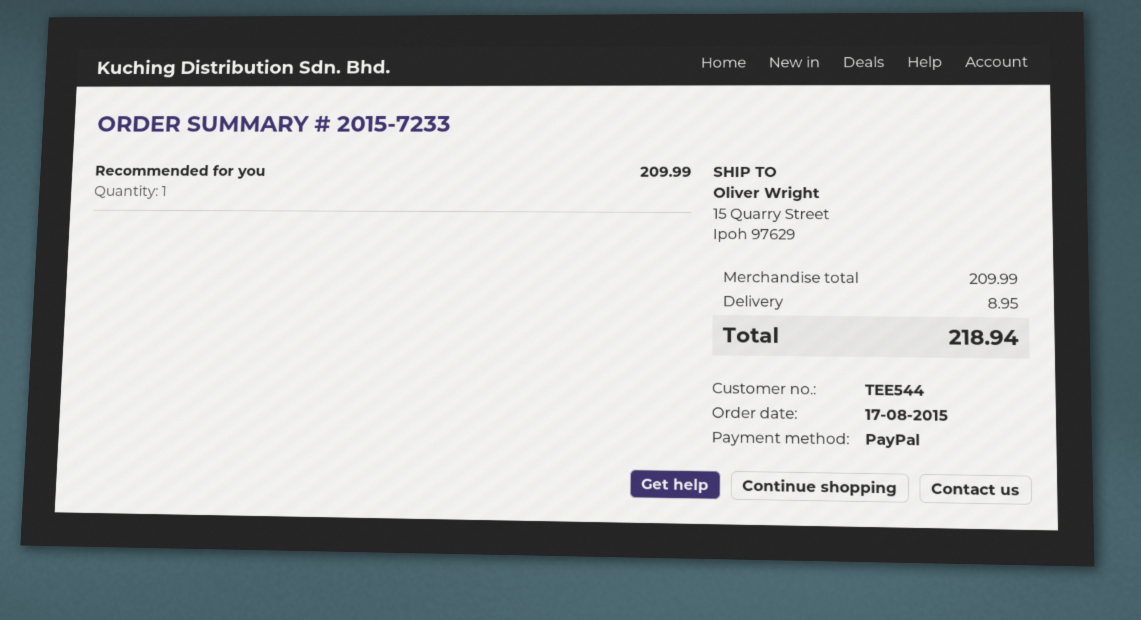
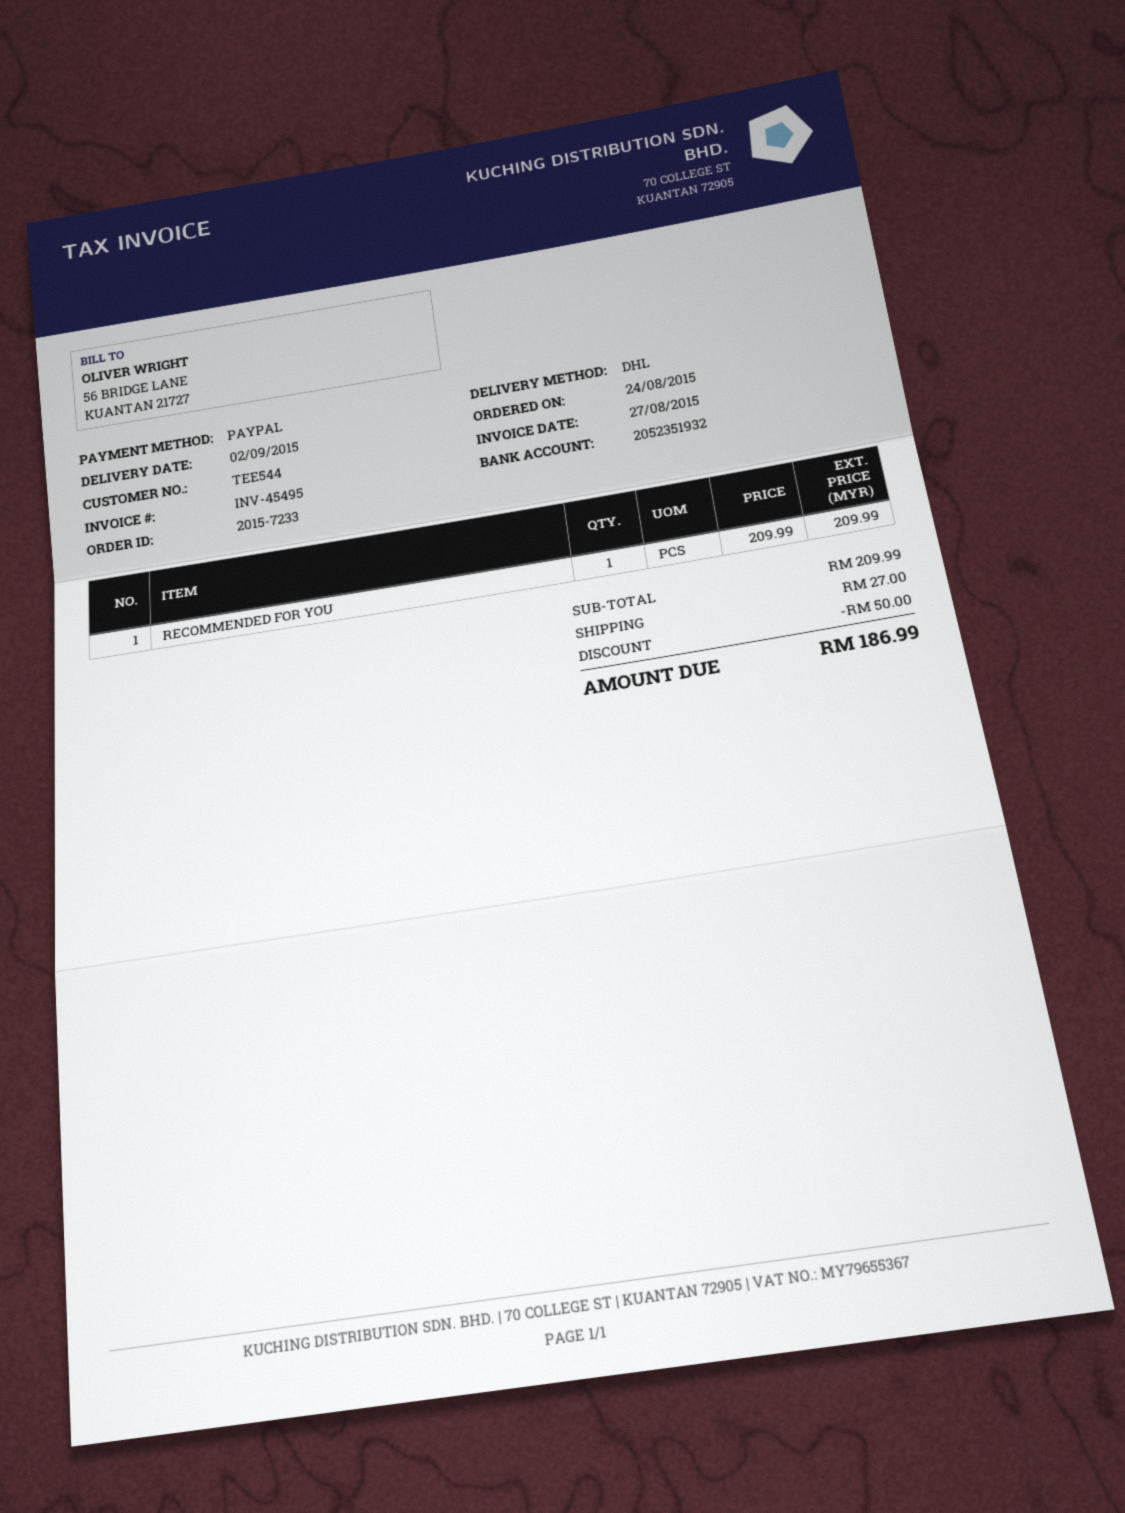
order date: 2015-08-17 -> 2015-08-24
discount: none -> 50.00
shipping: 8.95 -> 27.00
total: 218.94 -> 186.99

